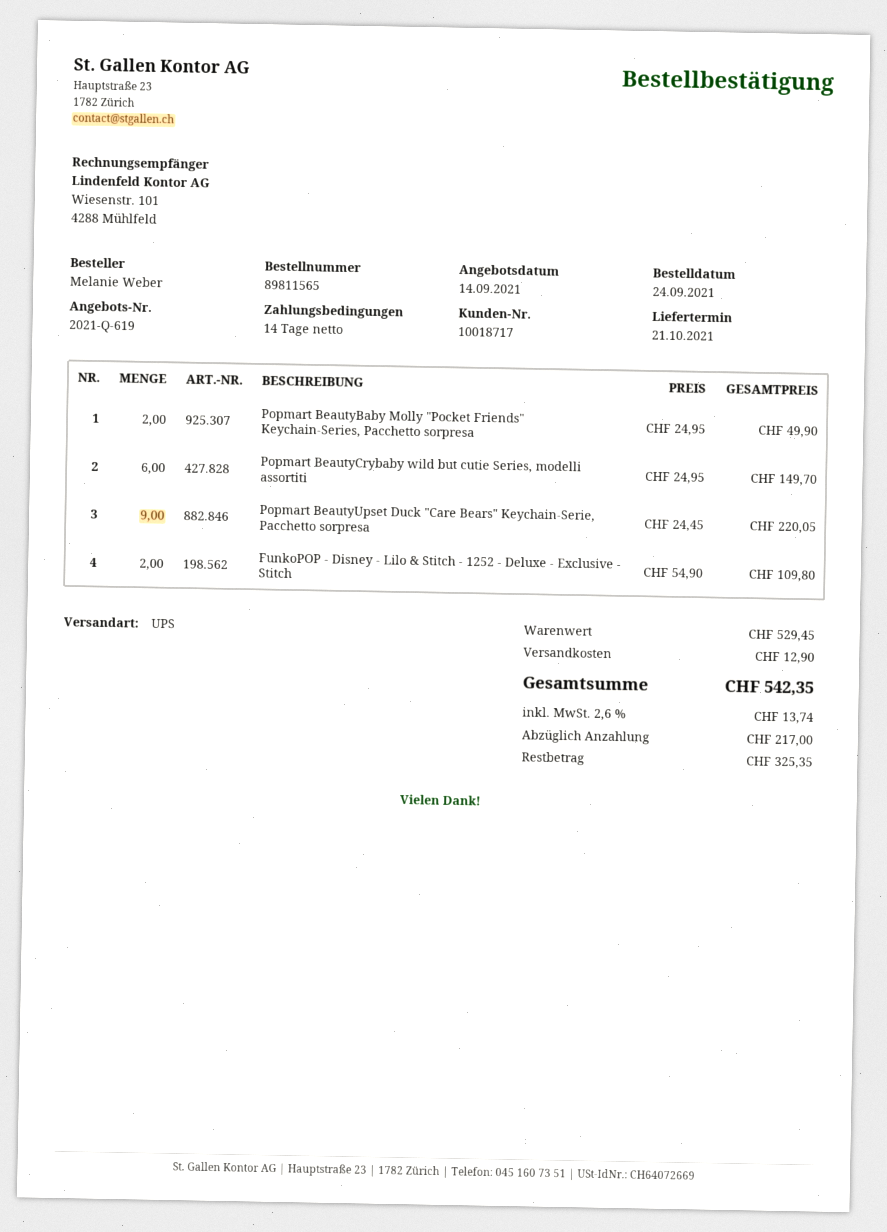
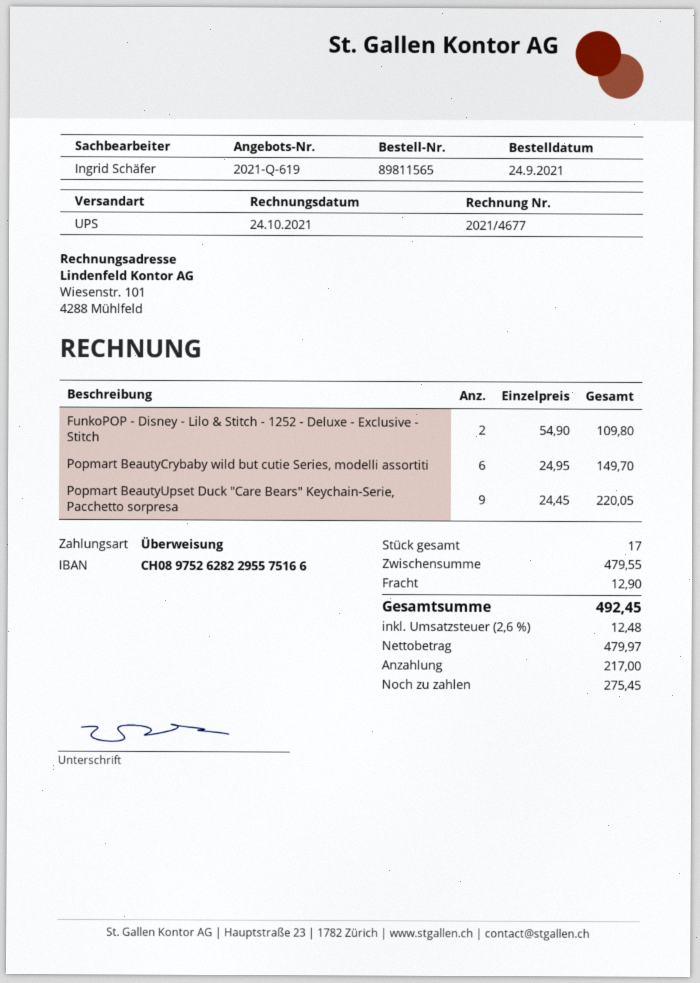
Popmart BeautyBaby Molly "Pocket Friends" Keychain-Series, Pacchetto sorpresa: 2 x 24.95 = 49.90 -> none
subtotal: 529.45 -> 479.55
tax: 2.6% = 13.74 -> 2.6% = 12.48
total: 542.35 -> 492.45
balance: 325.35 -> 275.45

